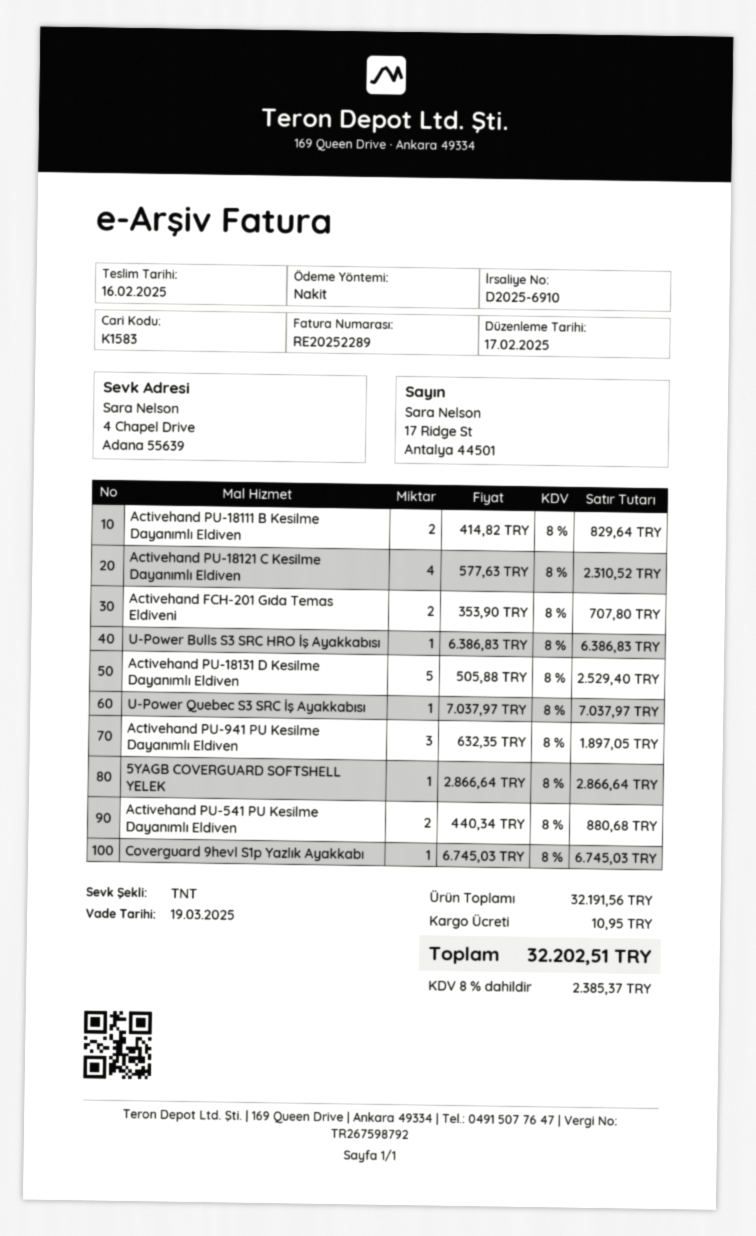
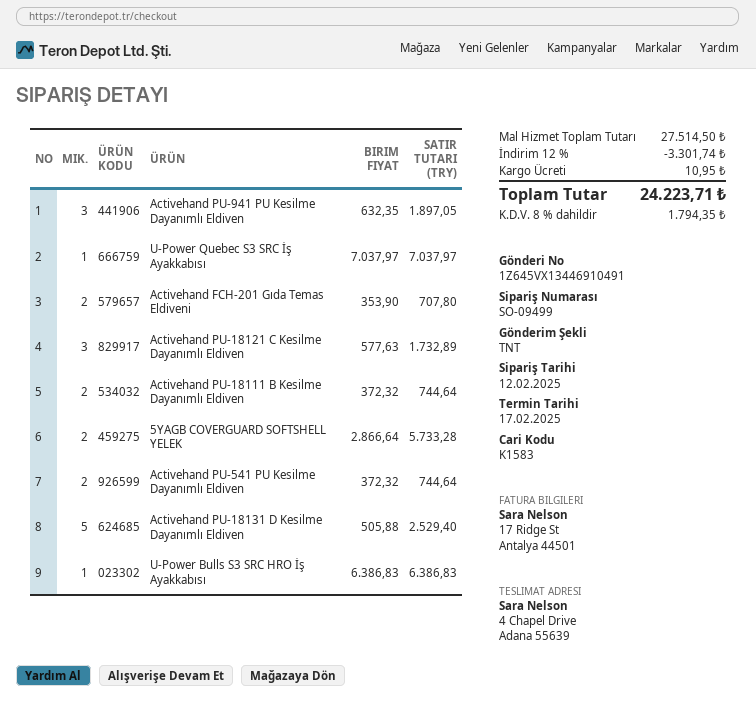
delivery date: 2025-02-16 -> 2025-02-17
Activehand PU-18111 B Kesilme Dayanımlı Eldiven: 2 x 414.82 = 829.64 -> 2 x 372.32 = 744.64
Activehand PU-18121 C Kesilme Dayanımlı Eldiven: 4 x 577.63 = 2310.52 -> 3 x 577.63 = 1732.89
5YAGB COVERGUARD SOFTSHELL YELEK: 1 x 2866.64 = 2866.64 -> 2 x 2866.64 = 5733.28
Activehand PU-541 PU Kesilme Dayanımlı Eldiven: 2 x 440.34 = 880.68 -> 2 x 372.32 = 744.64
Coverguard 9hevl S1p Yazlık Ayakkabı: 1 x 6745.03 = 6745.03 -> none
subtotal: 32191.56 -> 27514.50
discount: none -> 12% = 3301.74
tax: 8% = 2385.37 -> 8% = 1794.35
total: 32202.51 -> 24223.71

